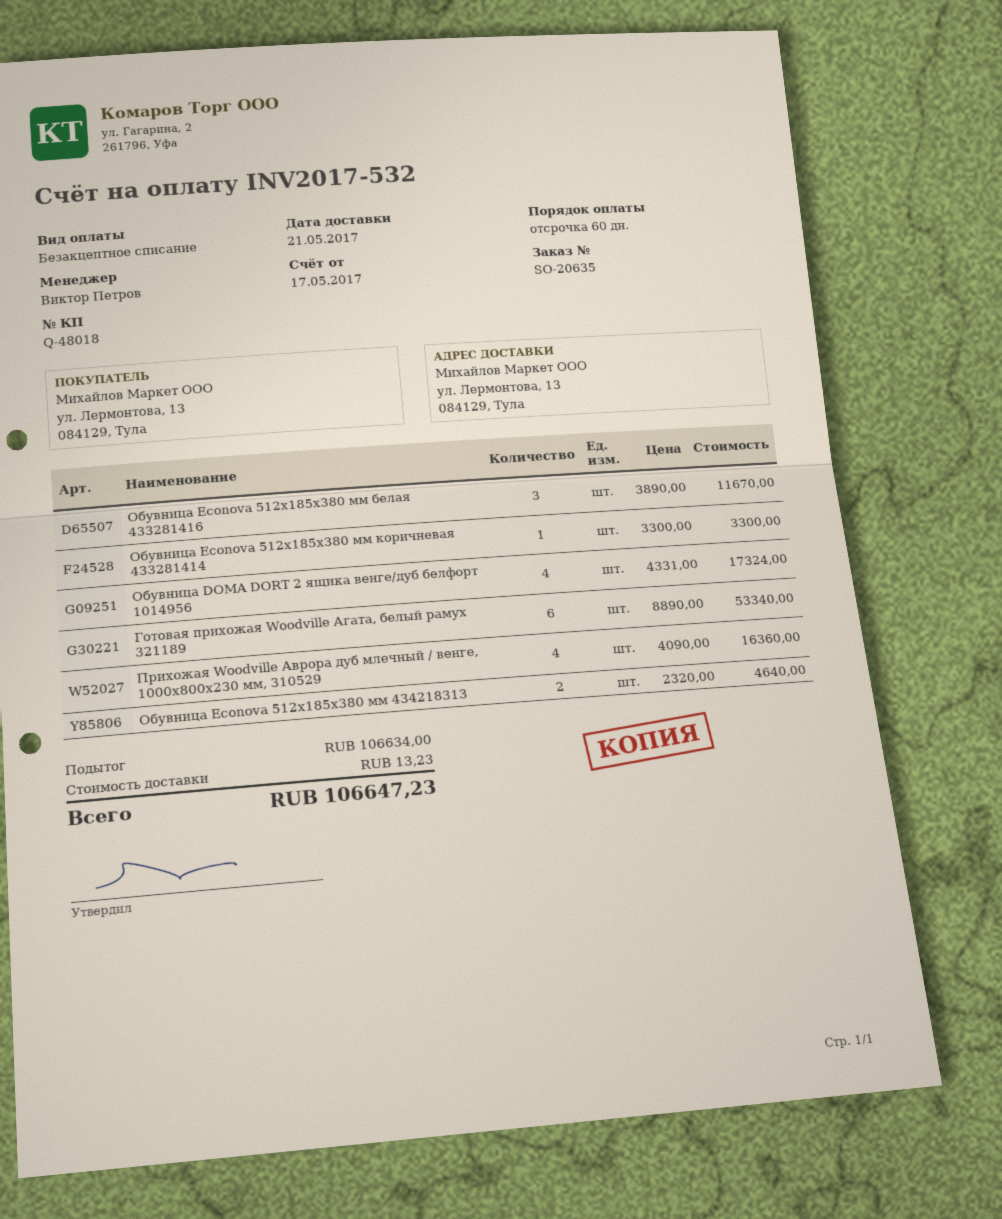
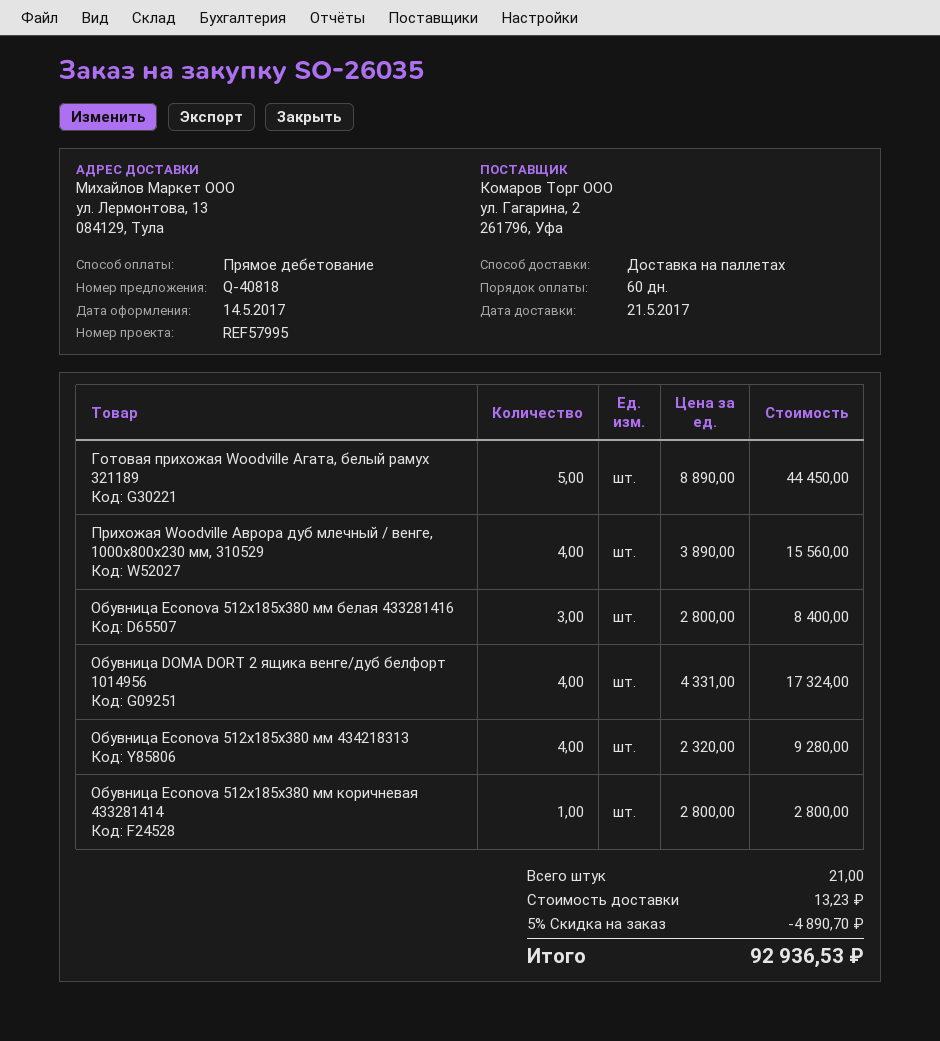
quote number: Q-48018 -> Q-40818
order number: SO-20635 -> SO-26035
Обувница Econova 512х185х380 мм белая 433281416: 3 x 3890.00 = 11670.00 -> 3 x 2800.00 = 8400.00
Обувница Econova 512х185х380 мм коричневая 433281414: 1 x 3300.00 = 3300.00 -> 1 x 2800.00 = 2800.00
Готовая прихожая Woodville Агата, белый рамух 321189: 6 x 8890.00 = 53340.00 -> 5 x 8890.00 = 44450.00
Прихожая Woodville Аврора дуб млечный / венге, 1000x800x230 мм, 310529: 4 x 4090.00 = 16360.00 -> 4 x 3890.00 = 15560.00
Обувница Econova 512х185х380 мм 434218313: 2 x 2320.00 = 4640.00 -> 4 x 2320.00 = 9280.00
discount: none -> 5% = 4890.70
total: 106647.23 -> 92936.53

